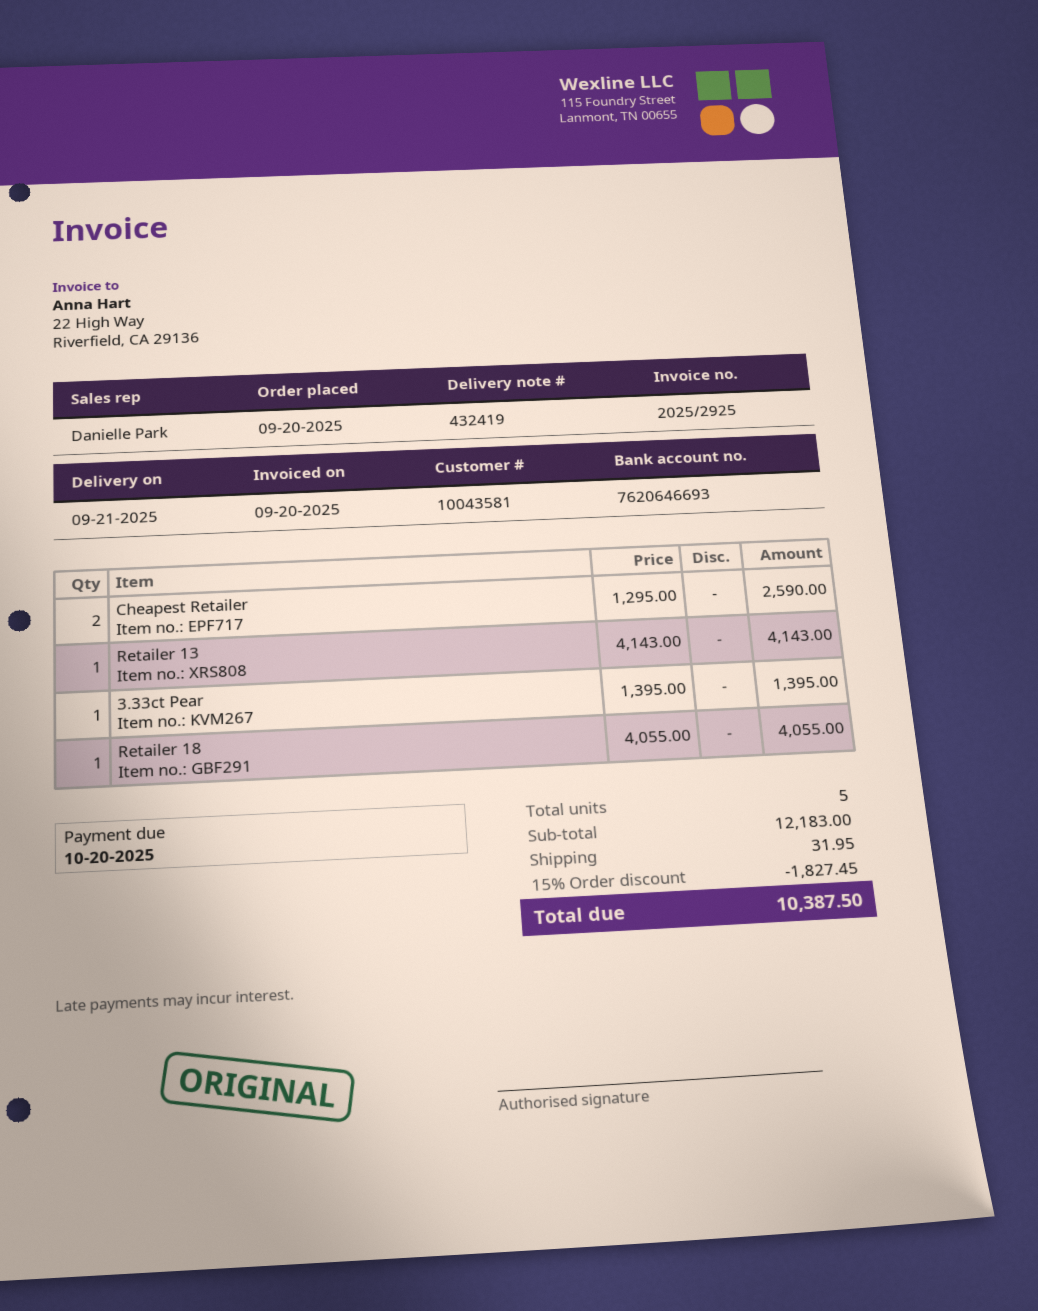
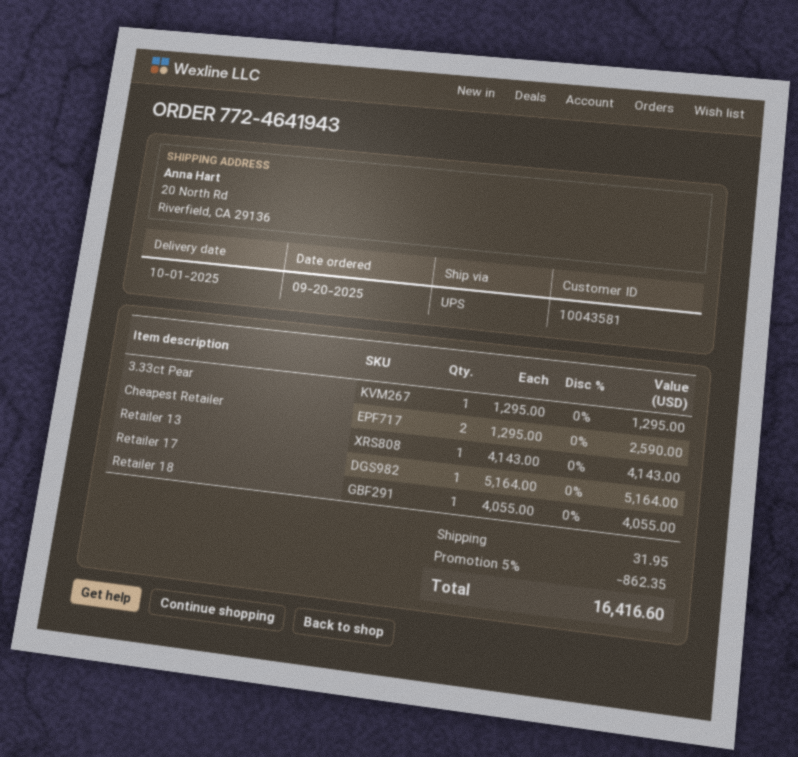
delivery date: 2025-09-21 -> 2025-10-01
3.33ct Pear: 1 x 1395.00 = 1395.00 -> 1 x 1295.00 = 1295.00
Retailer 17: none -> 1 x 5164.00 = 5164.00
discount: 15% = 1827.45 -> 5% = 862.35
total: 10387.50 -> 16416.60

